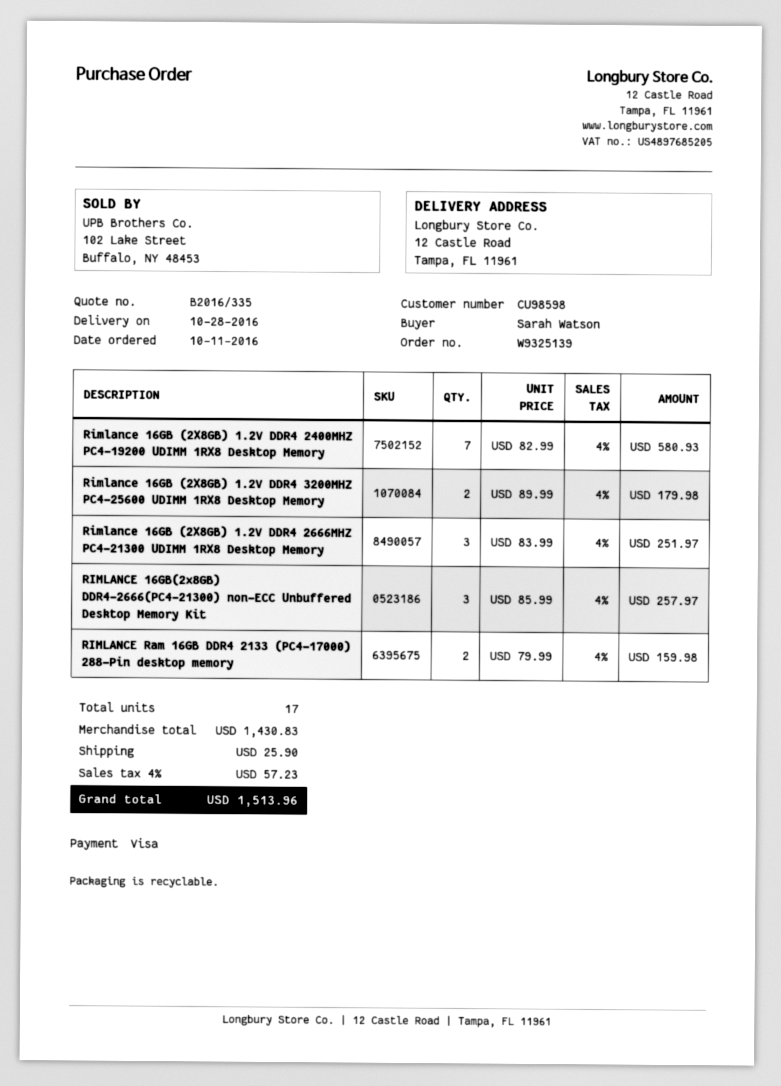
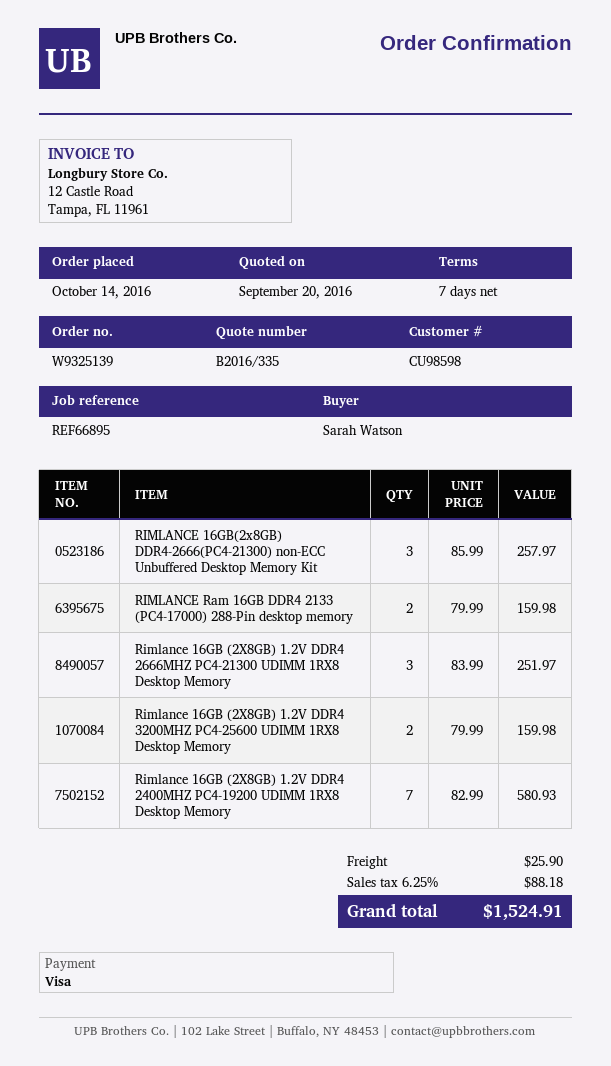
order date: 2016-10-11 -> 2016-10-14
Rimlance 16GB (2X8GB) 1.2V DDR4 3200MHZ PC4-25600 UDIMM 1RX8 Desktop Memory: 2 x 89.99 = 179.98 -> 2 x 79.99 = 159.98
tax: 4% = 57.23 -> 6.25% = 88.18
total: 1513.96 -> 1524.91

